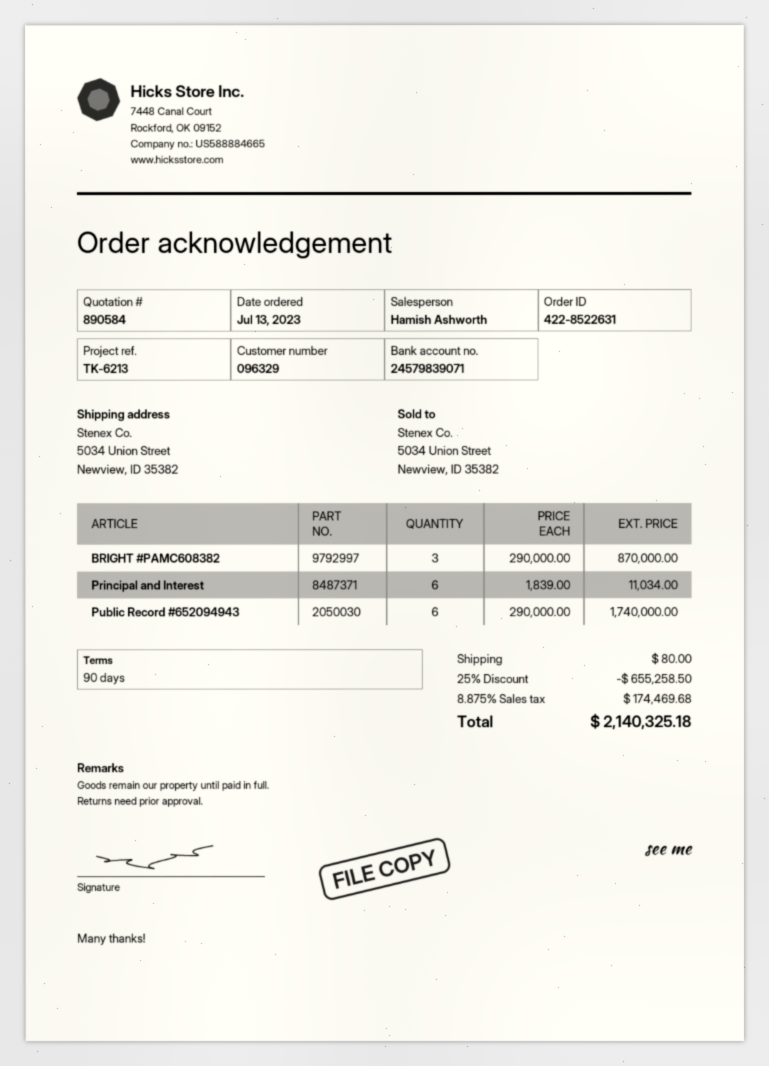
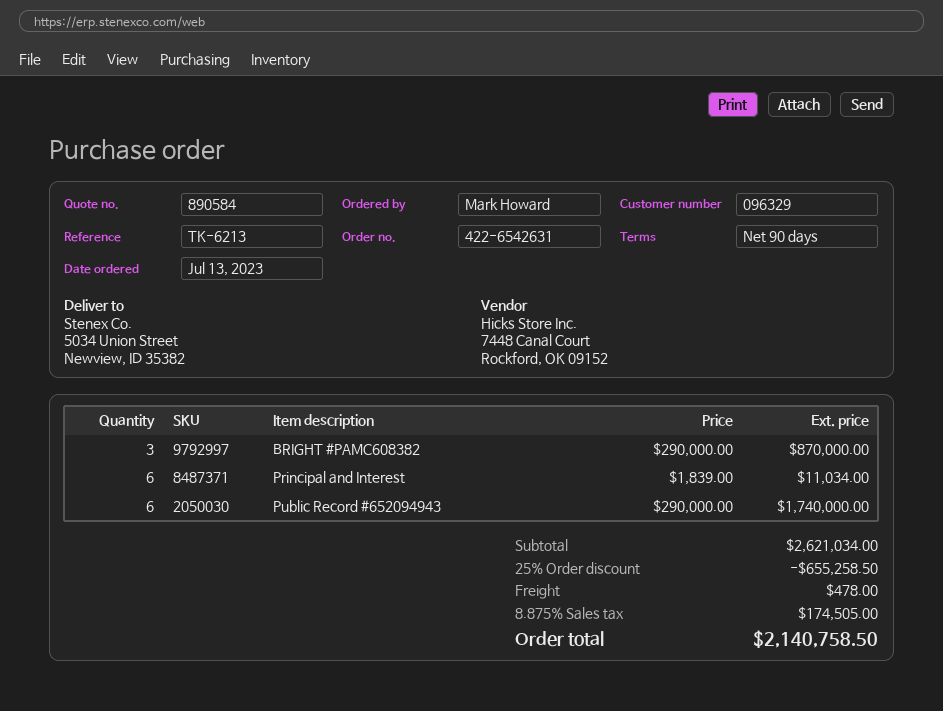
order number: 422-8522631 -> 422-6542631
shipping: 80.00 -> 478.00
tax: 8.875% = 174469.68 -> 8.875% = 174505.00
total: 2140325.18 -> 2140758.50

